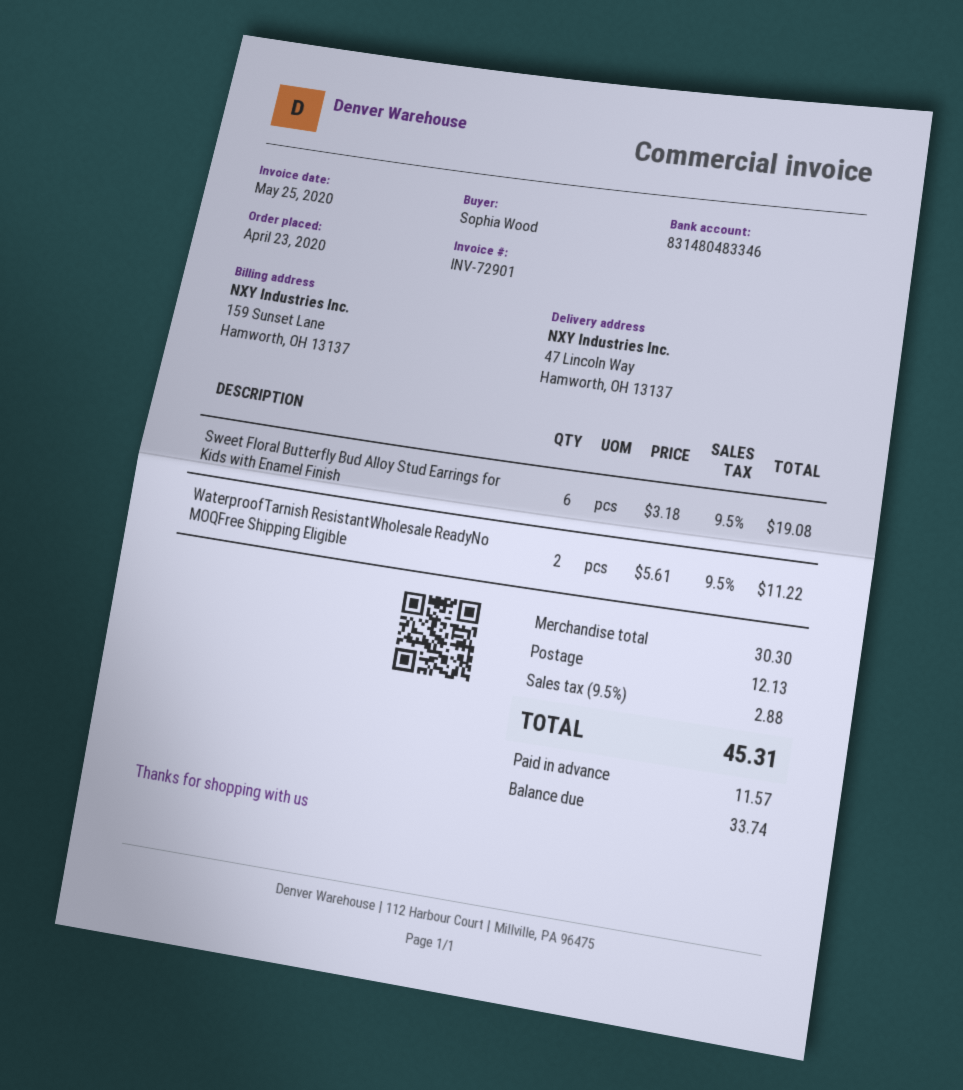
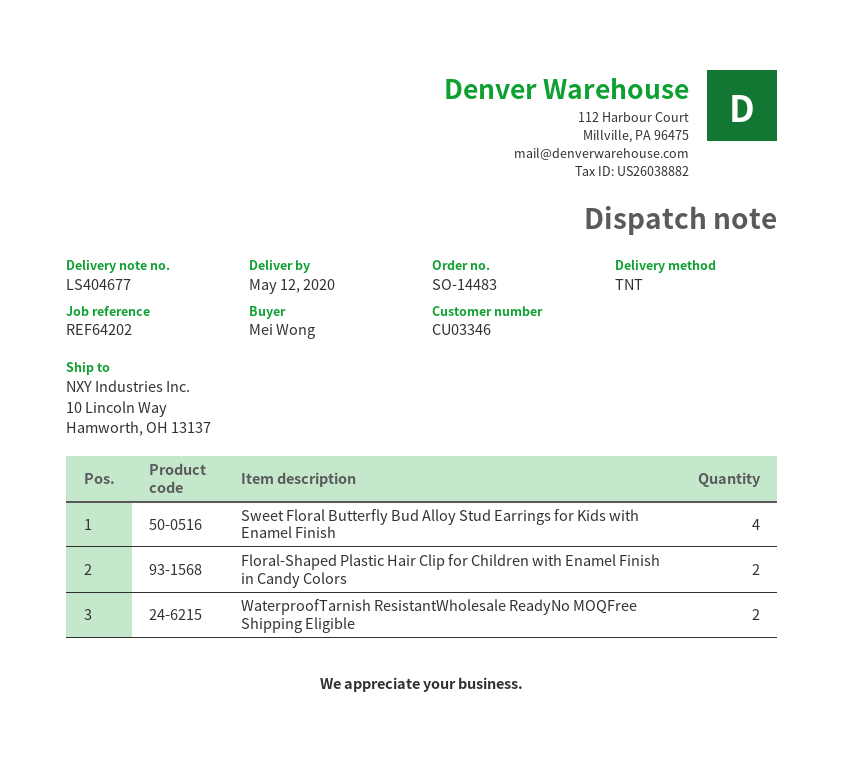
ordered by: Sophia Wood -> Mei Wong
ship to: 47 Lincoln Way, Hamworth, OH 13137 -> 10 Lincoln Way, Hamworth, OH 13137
Sweet Floral Butterfly Bud Alloy Stud Earrings for Kids with Enamel Finish: 6 -> 4
Floral-Shaped Plastic Hair Clip for Children with Enamel Finish in Candy Colors: none -> 2

